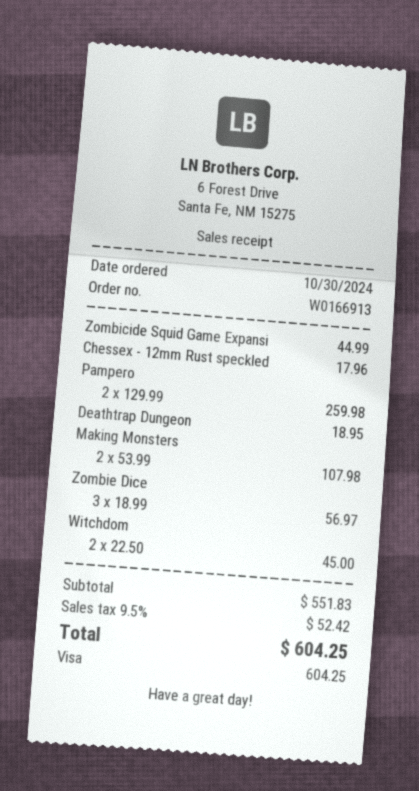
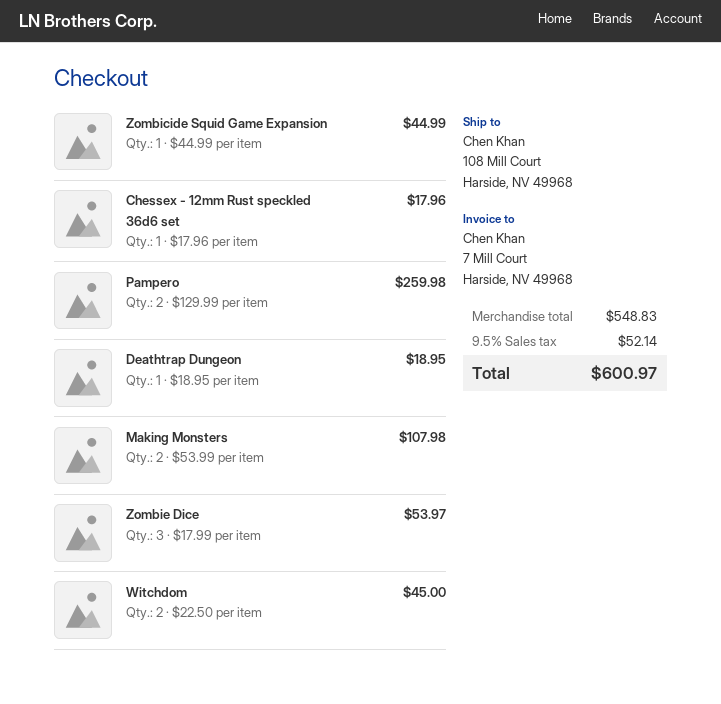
Zombie Dice: 3 x 18.99 = 56.97 -> 3 x 17.99 = 53.97
subtotal: 551.83 -> 548.83
tax: 9.5% = 52.42 -> 9.5% = 52.14
total: 604.25 -> 600.97

